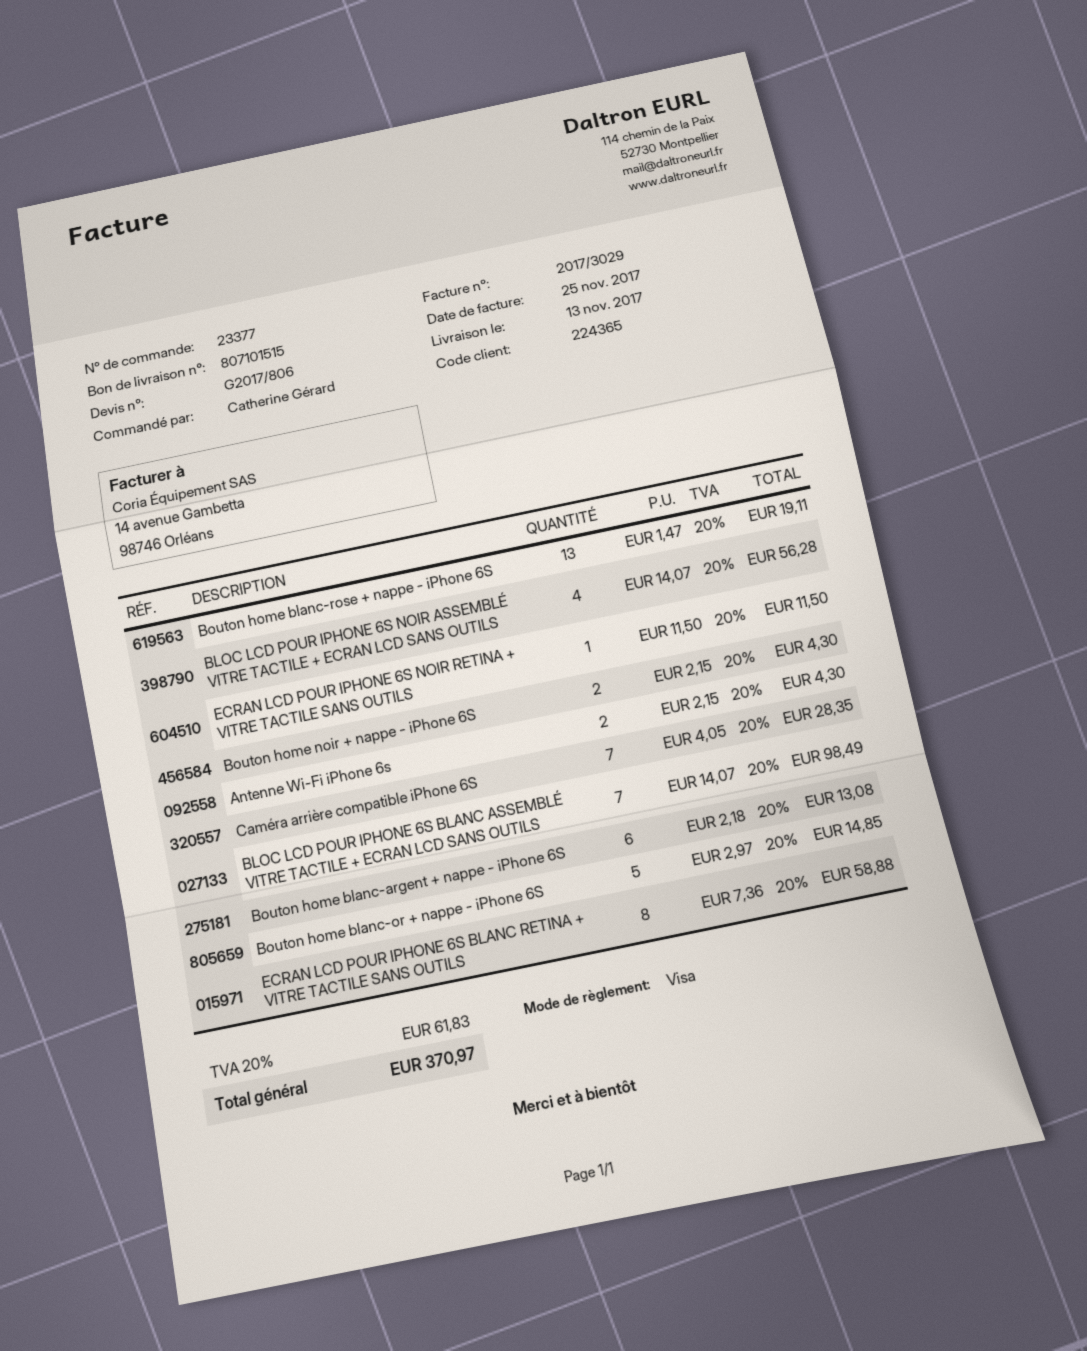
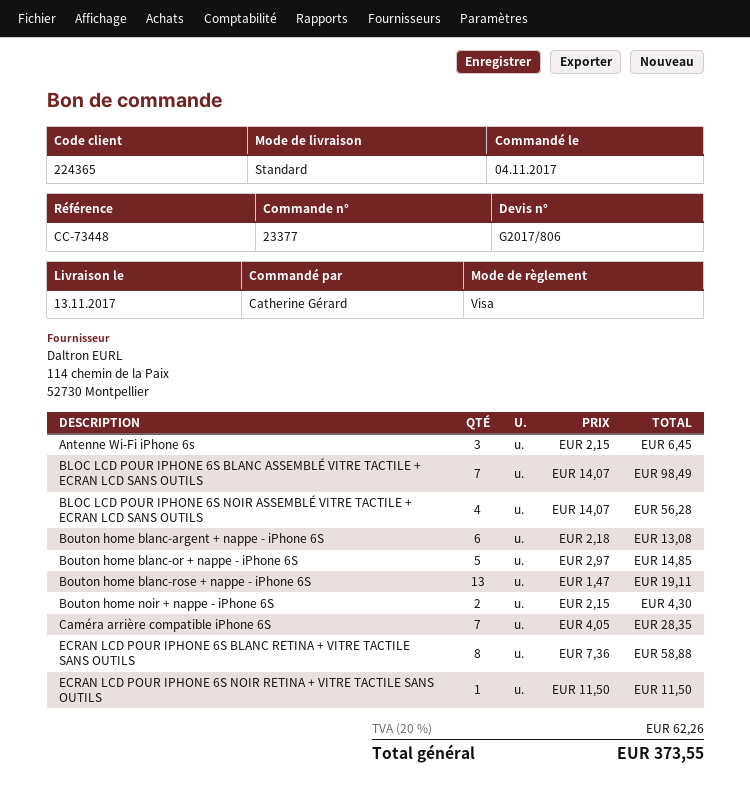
Antenne Wi-Fi iPhone 6s: 2 x 2.15 = 4.30 -> 3 x 2.15 = 6.45
tax: 20% = 61.83 -> 20% = 62.26
total: 370.97 -> 373.55

